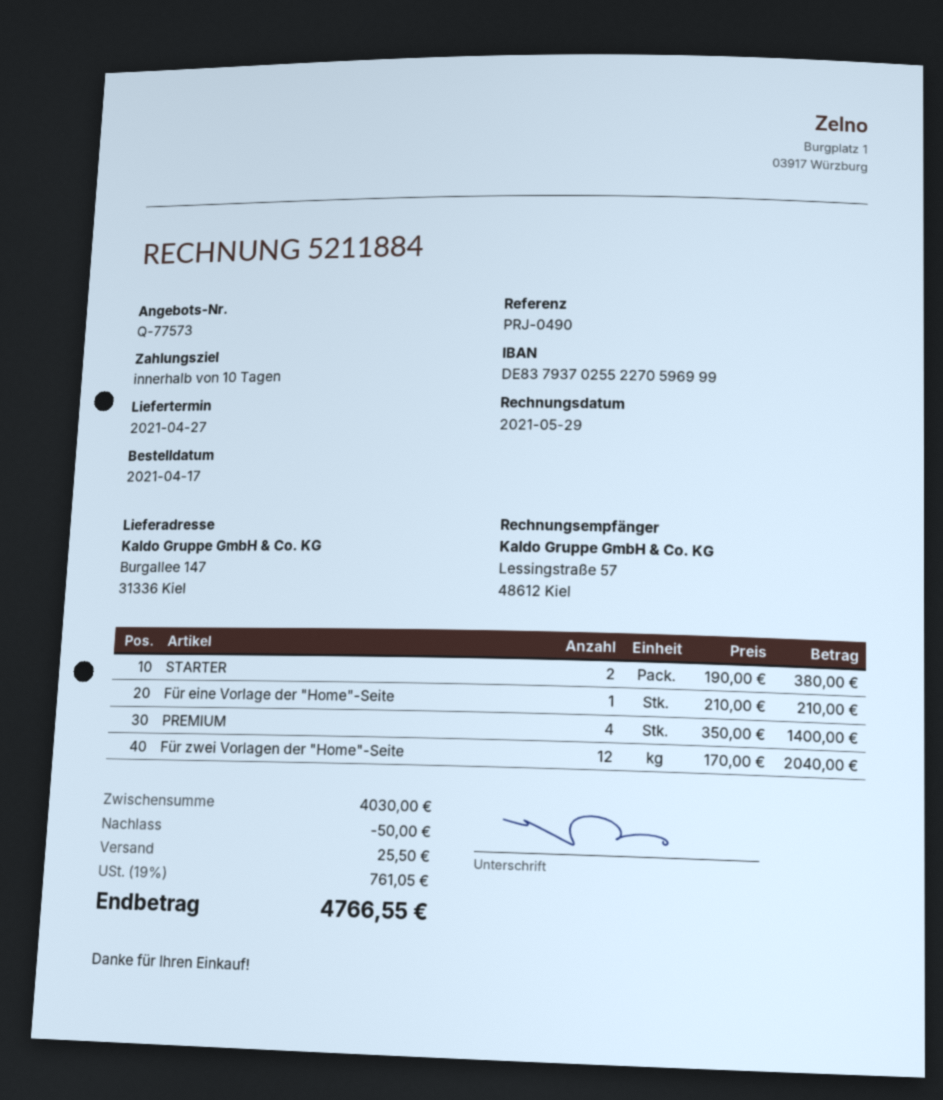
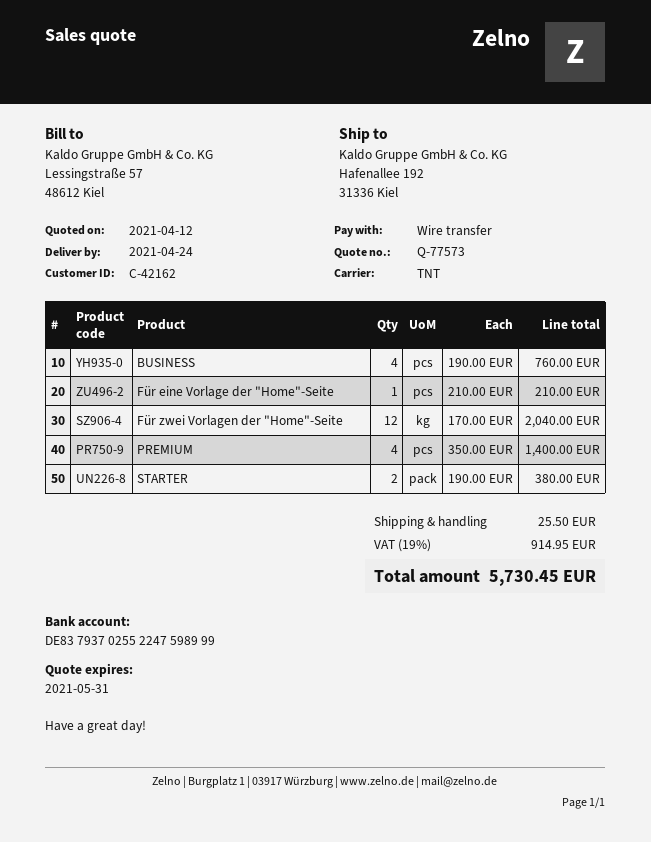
delivery date: 2021-04-27 -> 2021-04-24
bank account: DE83793702552270596999 -> DE83793702552247598999
ship to: Burgallee 147, 31336 Kiel -> Hafenallee 192, 31336 Kiel
BUSINESS: none -> 4 x 190.00 = 760.00
discount: 50.00 -> none
tax: 19% = 761.05 -> 19% = 914.95
total: 4766.55 -> 5730.45

